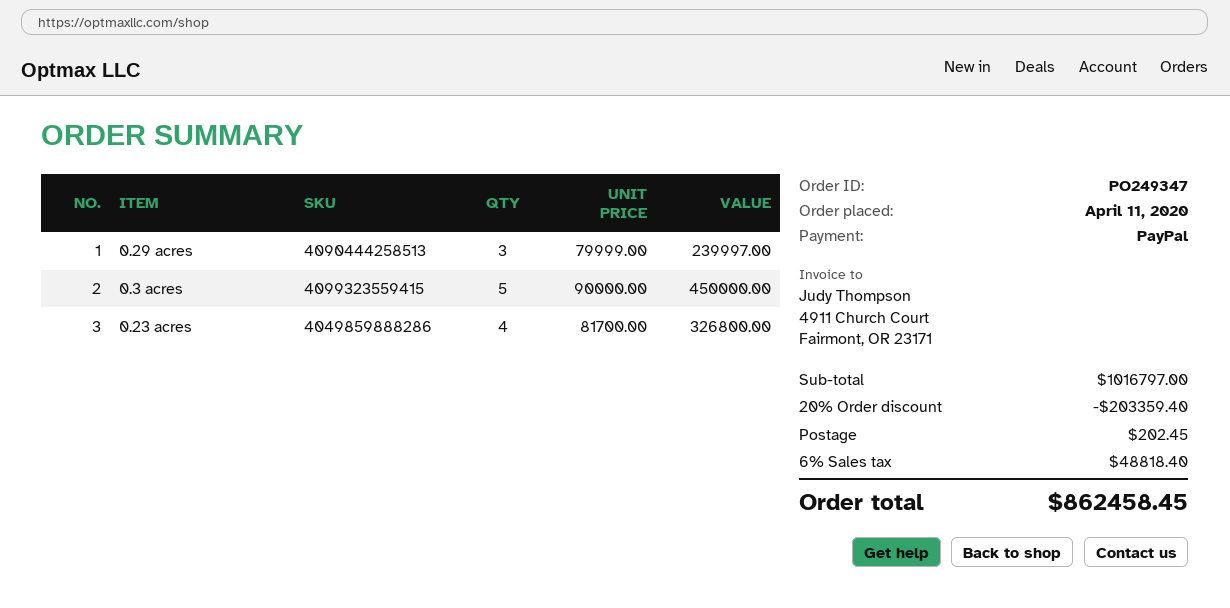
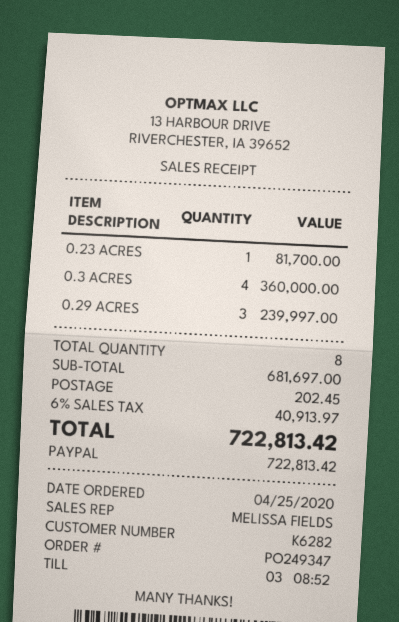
order date: 2020-04-11 -> 2020-04-25
0.3 acres: 5 for 450000.00 -> 4 for 360000.00
0.23 acres: 4 for 326800.00 -> 1 for 81700.00
subtotal: 1016797.00 -> 681697.00
discount: 20% = 203359.40 -> none
tax: 6% = 48818.40 -> 6% = 40913.97
total: 862458.45 -> 722813.42

